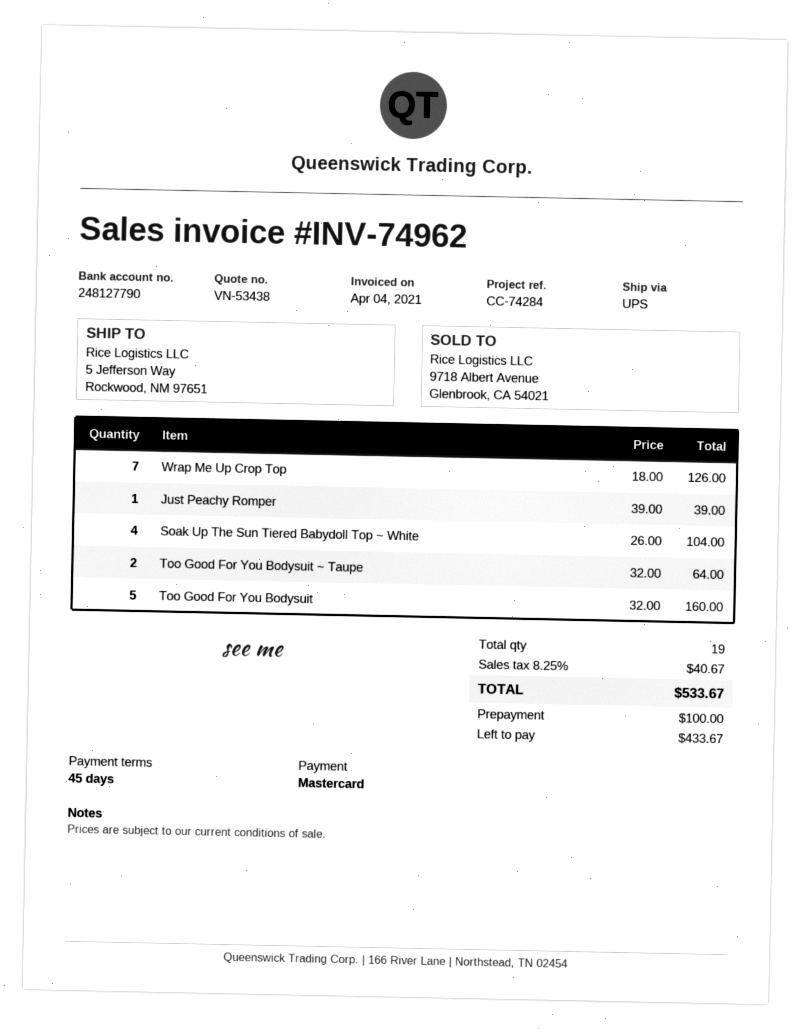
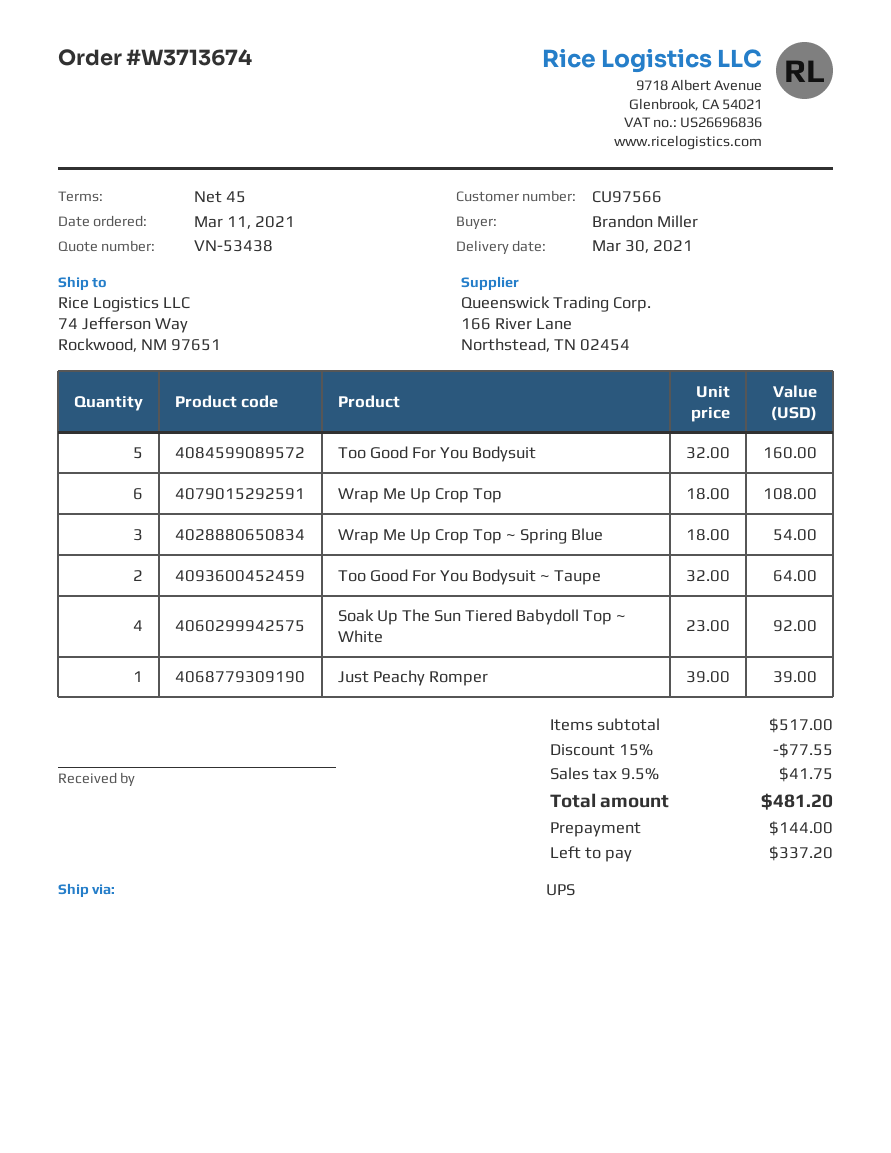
ship to: 5 Jefferson Way, Rockwood, NM 97651 -> 74 Jefferson Way, Rockwood, NM 97651
Wrap Me Up Crop Top: 7 x 18.00 = 126.00 -> 6 x 18.00 = 108.00
Soak Up The Sun Tiered Babydoll Top ~ White: 4 x 26.00 = 104.00 -> 4 x 23.00 = 92.00
Wrap Me Up Crop Top ~ Spring Blue: none -> 3 x 18.00 = 54.00
discount: none -> 15% = 77.55
tax: 8.25% = 40.67 -> 9.5% = 41.75
total: 533.67 -> 481.20
deposit: 100.00 -> 144.00
balance: 433.67 -> 337.20

